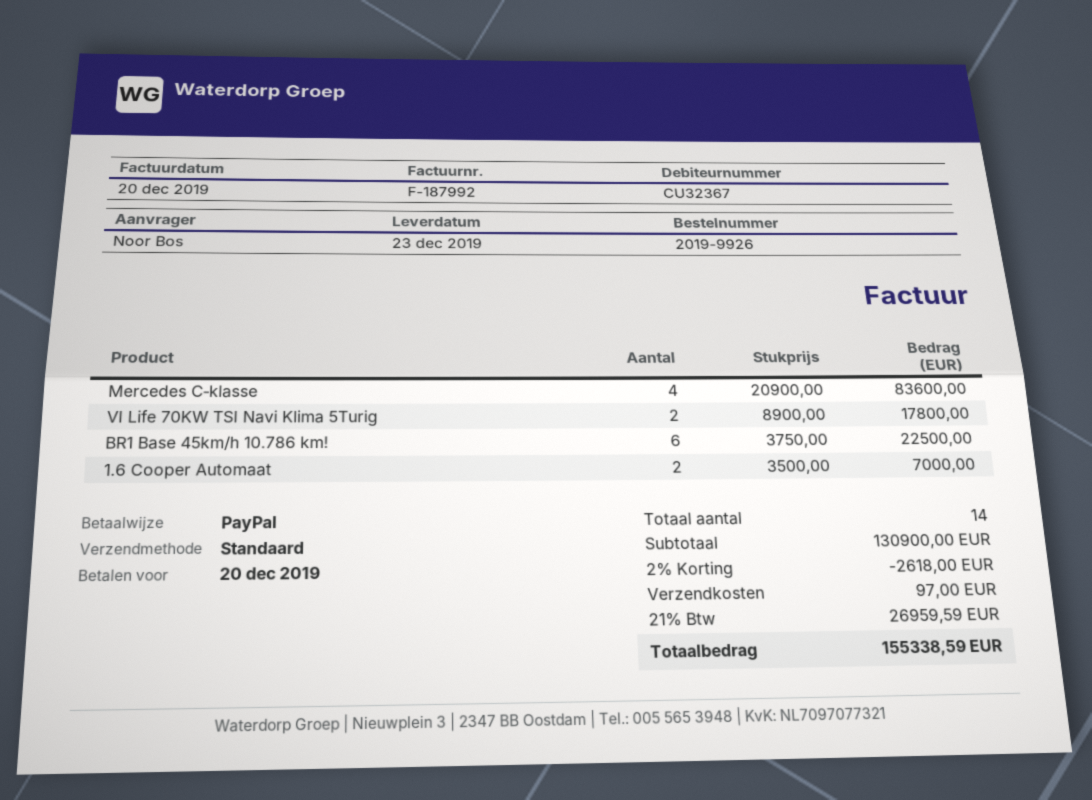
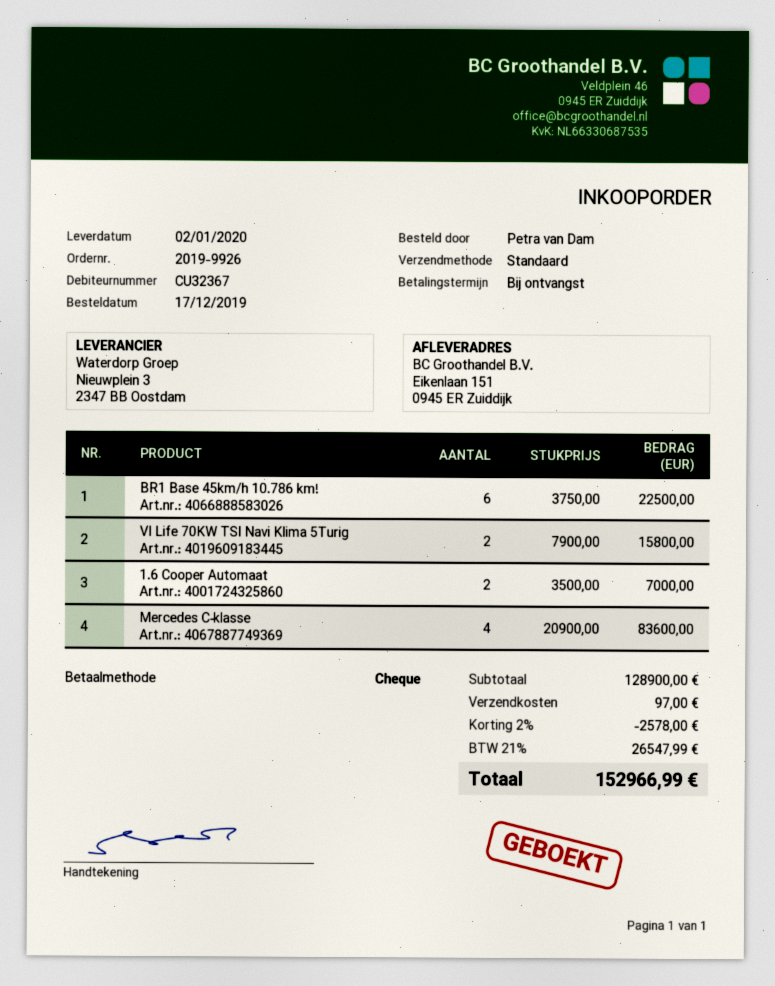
delivery date: 2019-12-23 -> 2020-01-02
ordered by: Noor Bos -> Petra van Dam
payment method: PayPal -> cheque
VI Life 70KW TSI Navi Klima 5Turig: 2 x 8900.00 = 17800.00 -> 2 x 7900.00 = 15800.00
subtotal: 130900.00 -> 128900.00
discount: 2% = 2618.00 -> 2% = 2578.00
tax: 21% = 26959.59 -> 21% = 26547.99
total: 155338.59 -> 152966.99

